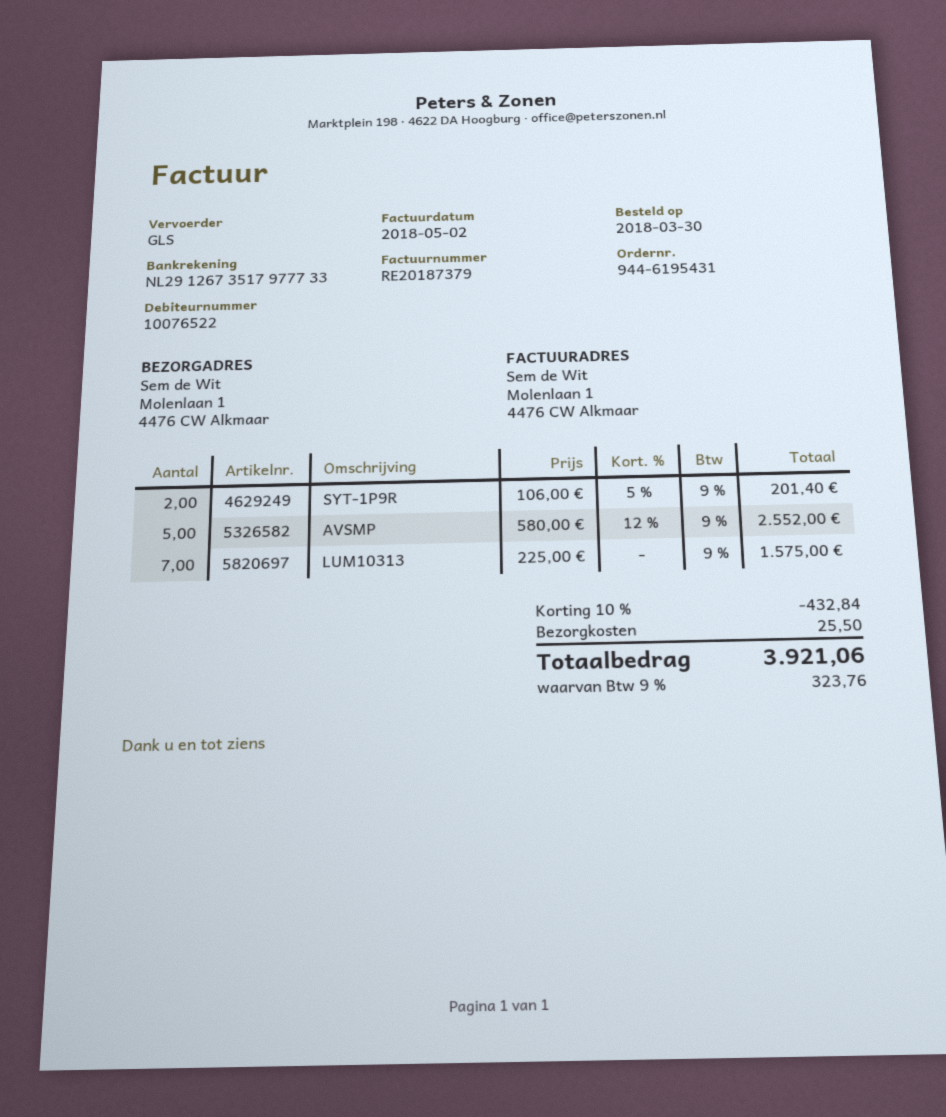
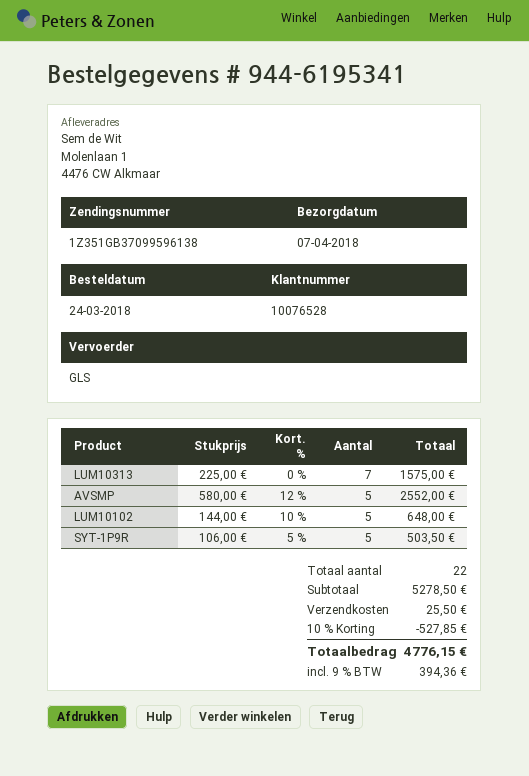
order number: 944-6195431 -> 944-6195341
order date: 2018-03-30 -> 2018-03-24
customer number: 10076522 -> 10076528
SYT-1P9R: 2 x 106.00 - 5% = 201.40 -> 5 x 106.00 - 5% = 503.50
LUM10102: none -> 5 x 144.00 - 10% = 648.00
discount: 10% = 432.84 -> 10% = 527.85
tax: 9% = 323.76 -> 9% = 394.36
total: 3921.06 -> 4776.15

